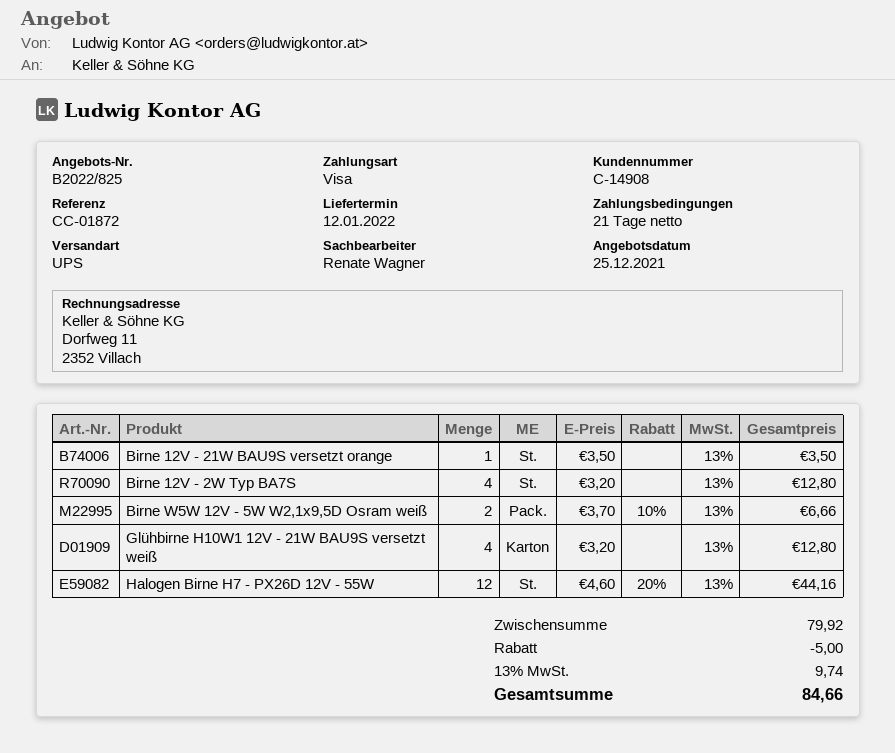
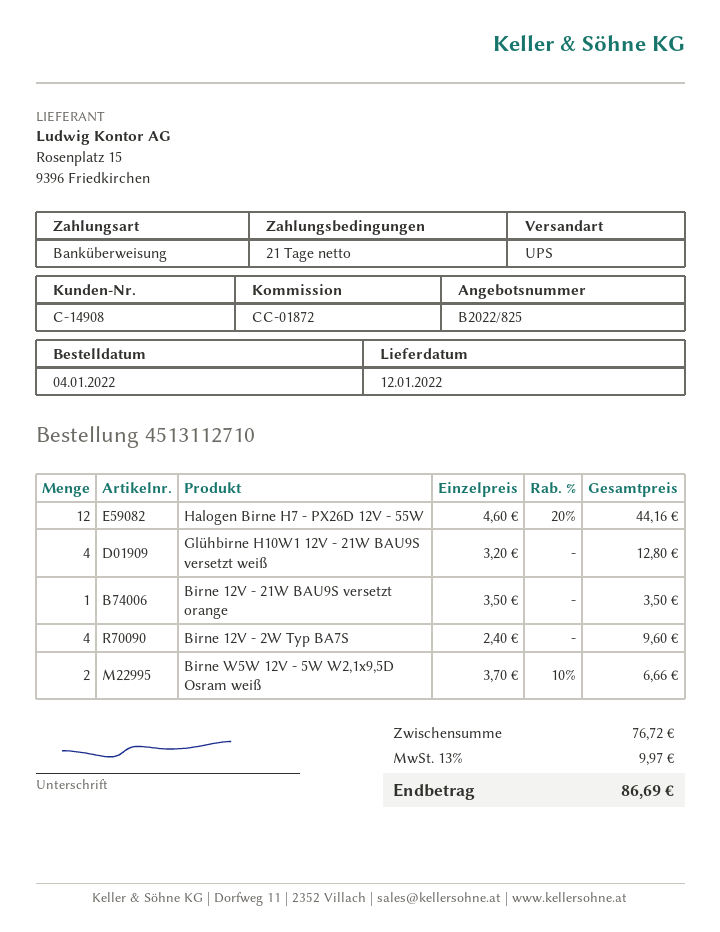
payment method: Visa -> bank transfer
Birne 12V - 2W Typ BA7S: 4 x 3.20 = 12.80 -> 4 x 2.40 = 9.60
subtotal: 79.92 -> 76.72
discount: 5.00 -> none
tax: 13% = 9.74 -> 13% = 9.97
total: 84.66 -> 86.69

